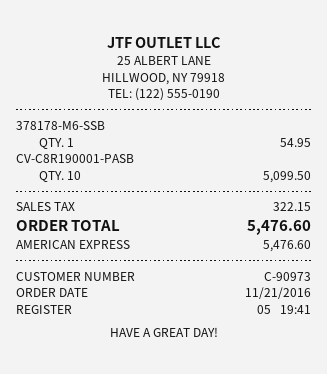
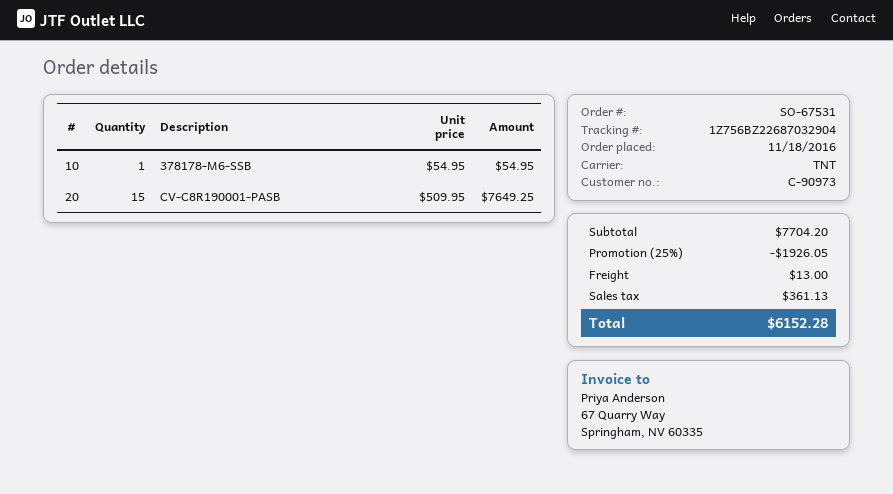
order date: 2016-11-21 -> 2016-11-18
CV-C8R190001-PASB: 10 for 5099.50 -> 15 for 7649.25
discount: none -> 25% = 1926.05
shipping: none -> 13.00
tax: 322.15 -> 361.13
total: 5476.60 -> 6152.28

